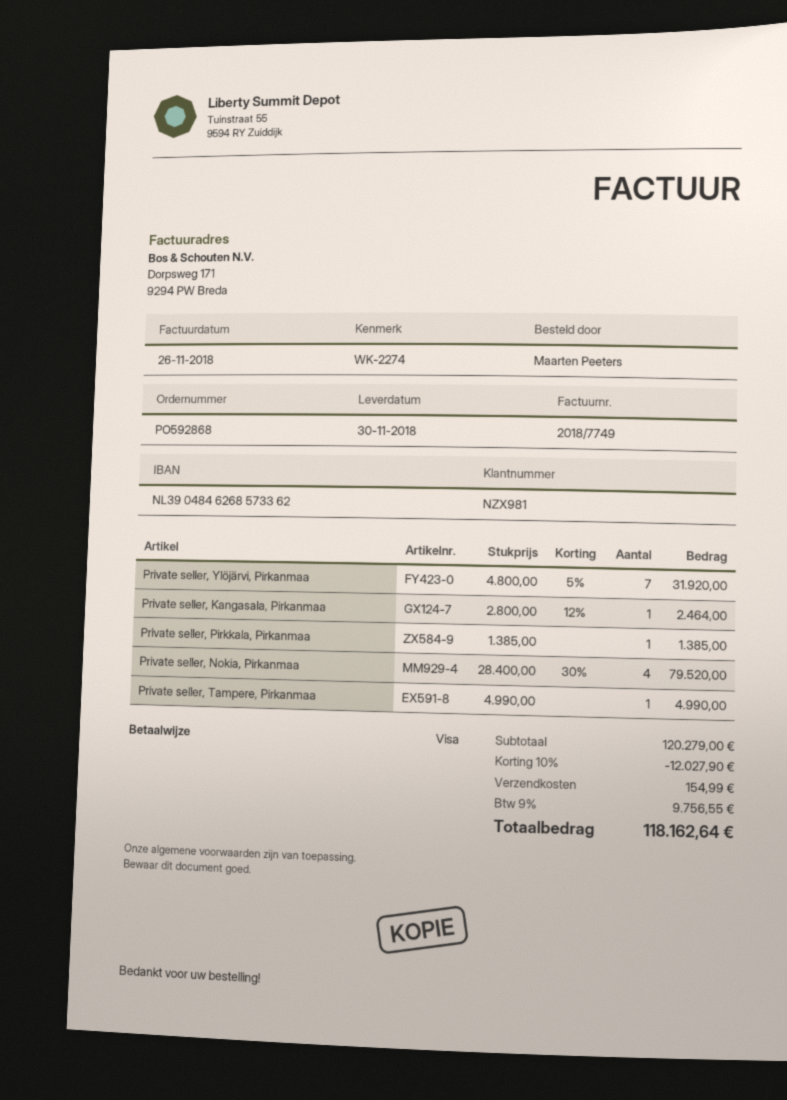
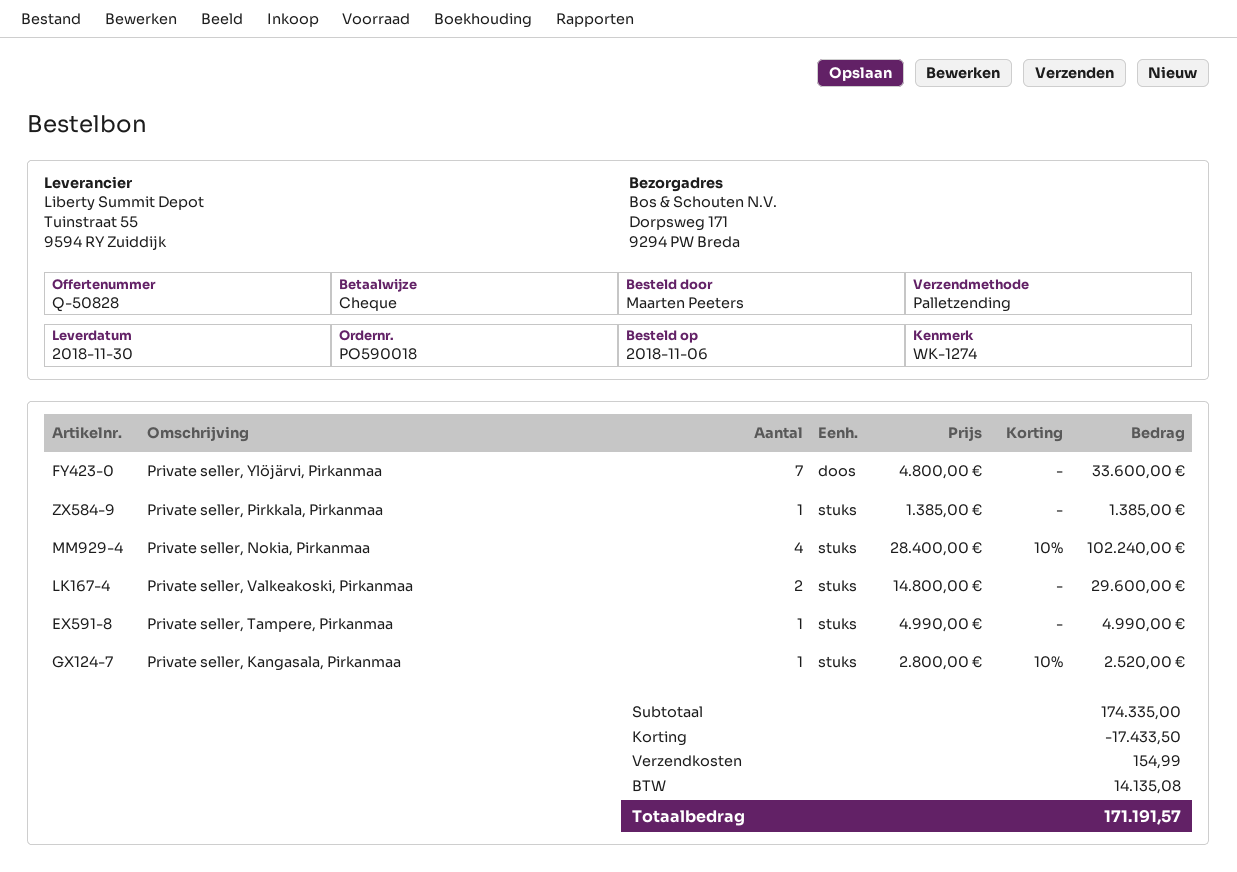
order number: PO592868 -> PO590018
reference: WK-2274 -> WK-1274
payment method: Visa -> cheque
Private seller, Ylöjärvi, Pirkanmaa: 7 x 4800.00 - 5% = 31920.00 -> 7 x 4800.00 = 33600.00
Private seller, Kangasala, Pirkanmaa: 1 x 2800.00 - 12% = 2464.00 -> 1 x 2800.00 - 10% = 2520.00
Private seller, Nokia, Pirkanmaa: 4 x 28400.00 - 30% = 79520.00 -> 4 x 28400.00 - 10% = 102240.00
Private seller, Valkeakoski, Pirkanmaa: none -> 2 x 14800.00 = 29600.00
subtotal: 120279.00 -> 174335.00
discount: 12027.90 -> 17433.50
tax: 9756.55 -> 14135.08
total: 118162.64 -> 171191.57

